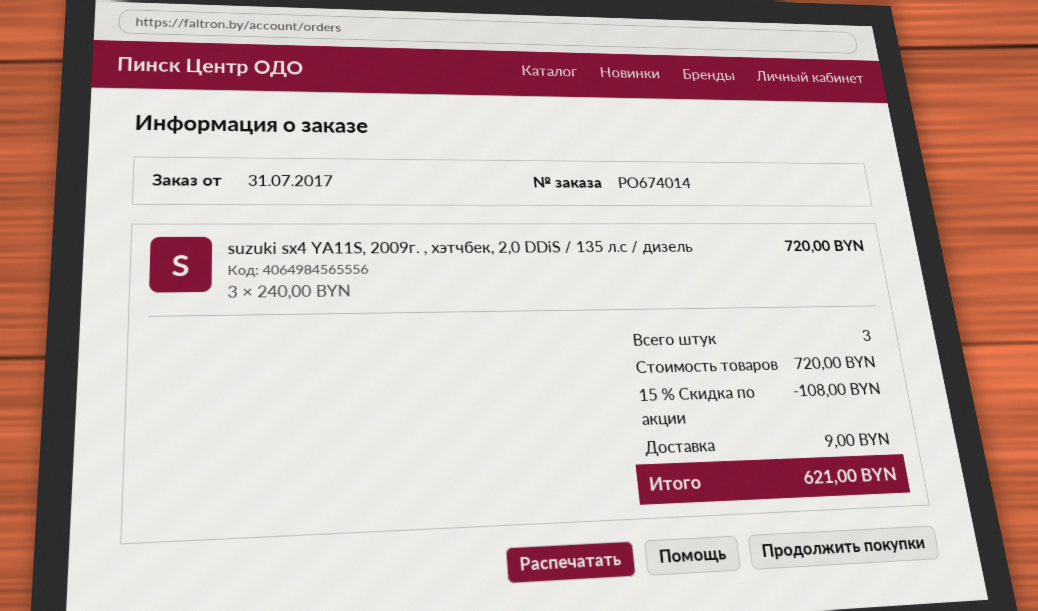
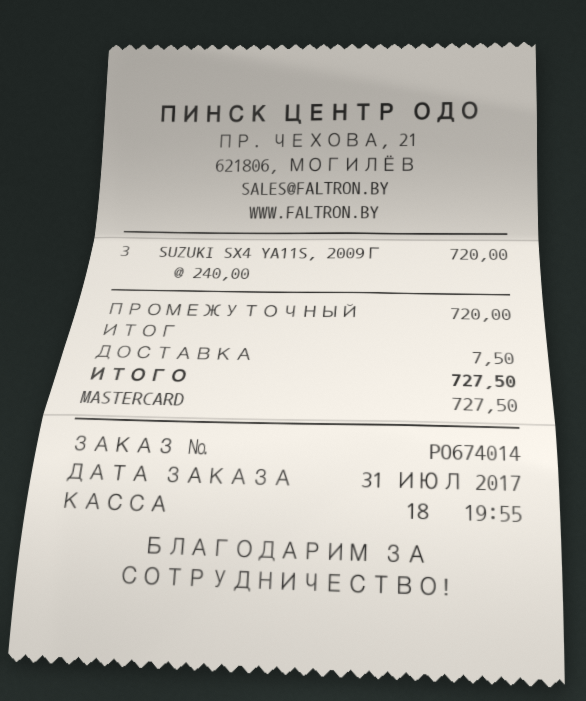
discount: 15% = 108.00 -> none
shipping: 9.00 -> 7.50
total: 621.00 -> 727.50

